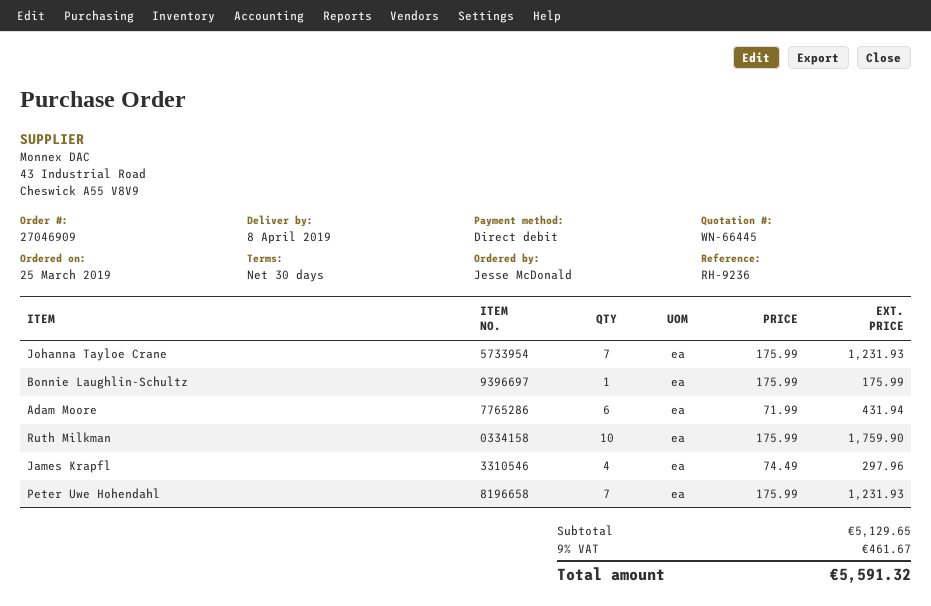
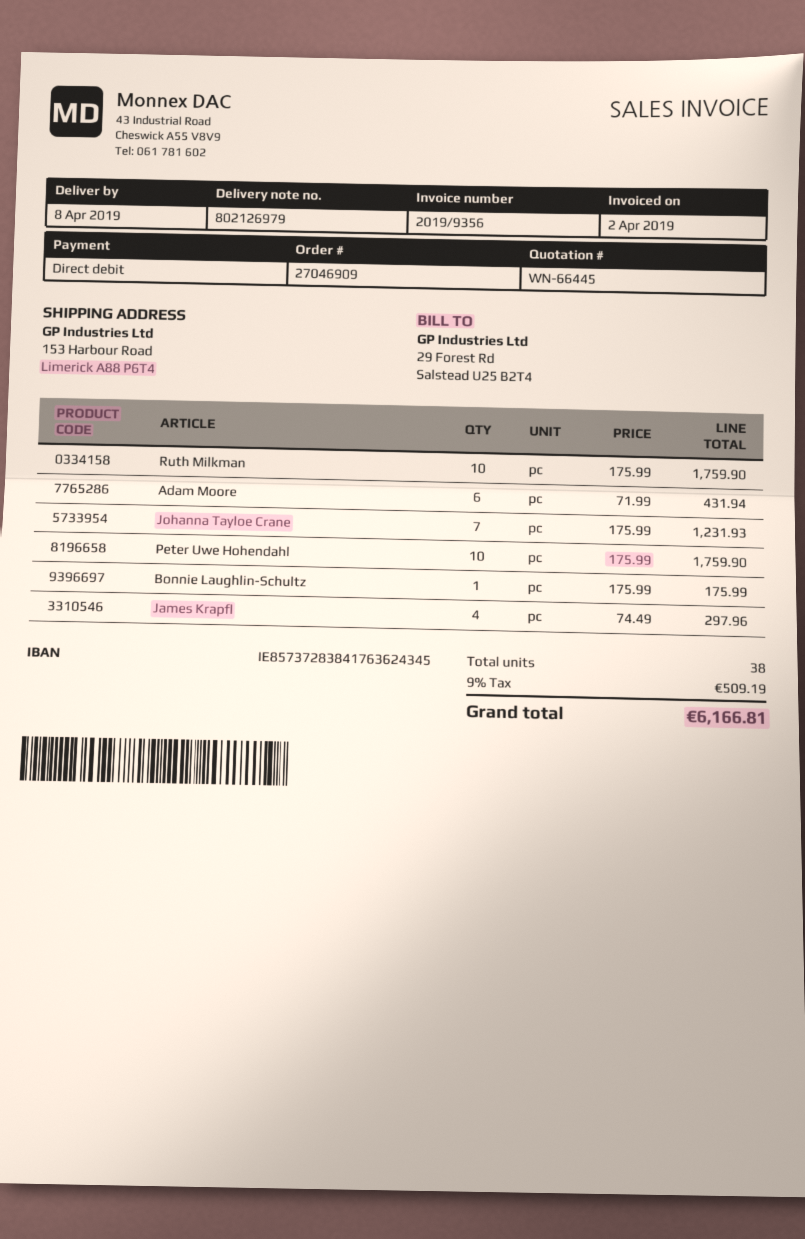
Peter Uwe Hohendahl: 7 x 175.99 = 1231.93 -> 10 x 175.99 = 1759.90
tax: 9% = 461.67 -> 9% = 509.19
total: 5591.32 -> 6166.81

